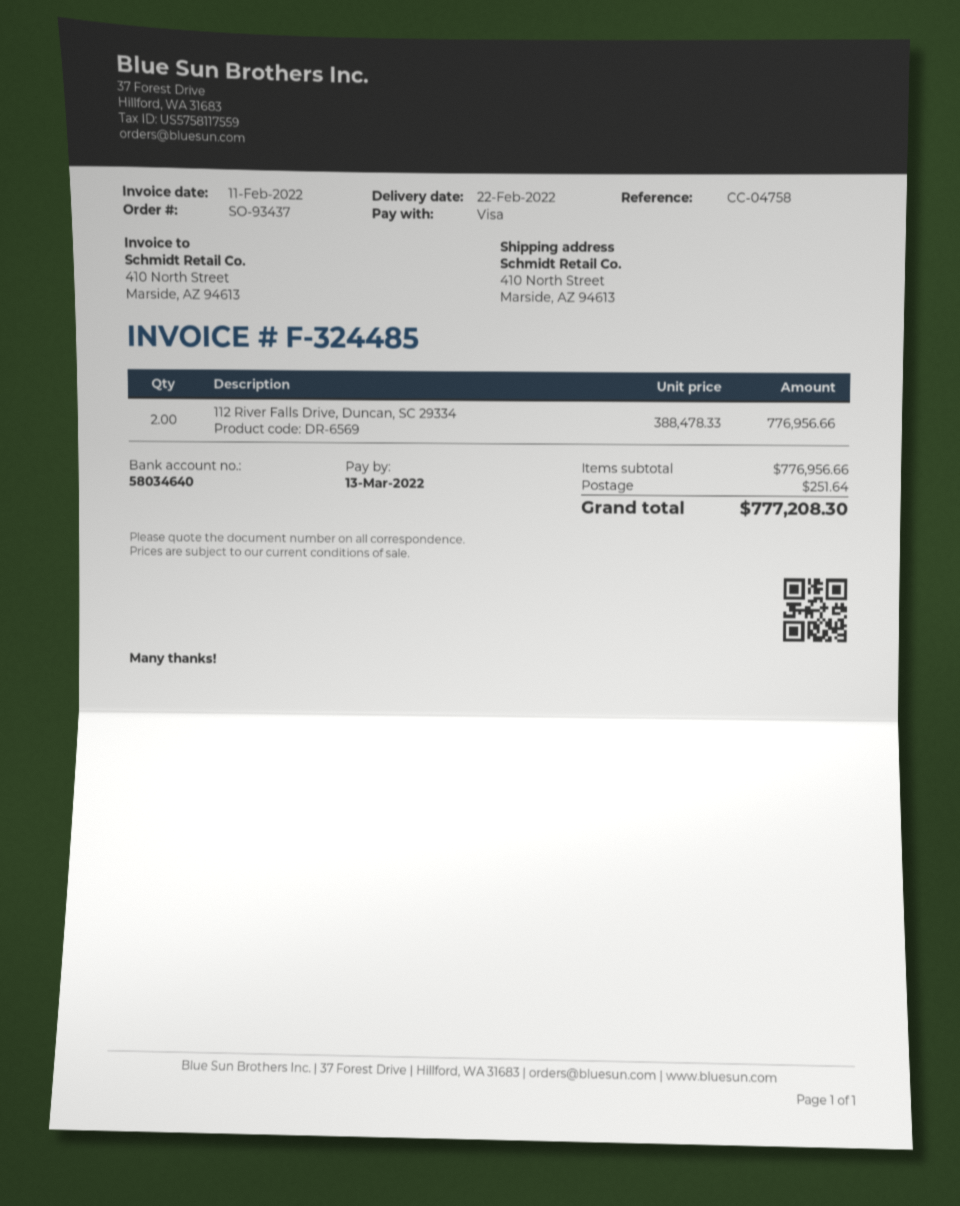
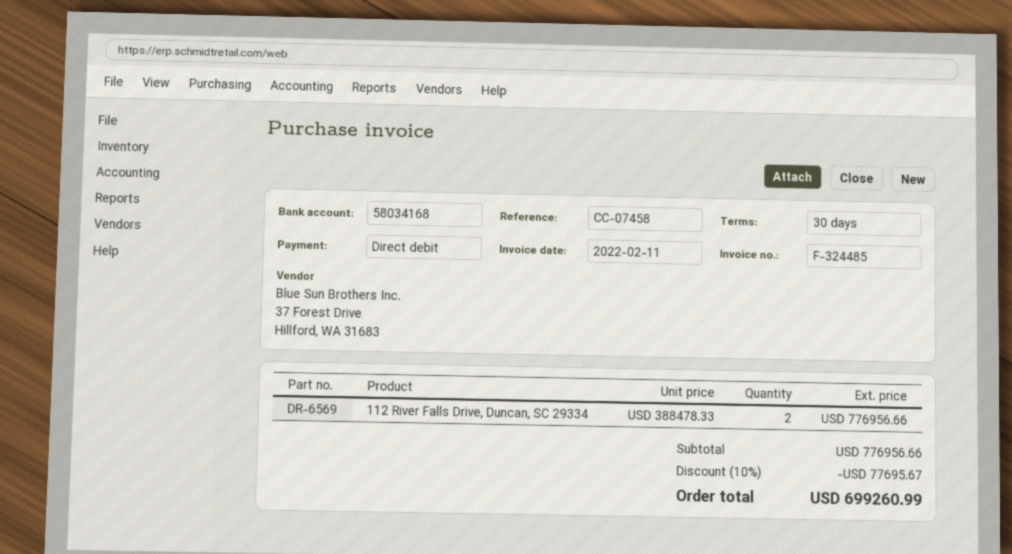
reference: CC-04758 -> CC-07458
payment method: Visa -> direct debit
bank account: 58034640 -> 58034168
discount: none -> 10% = 77695.67
shipping: 251.64 -> none
total: 777208.30 -> 699260.99

